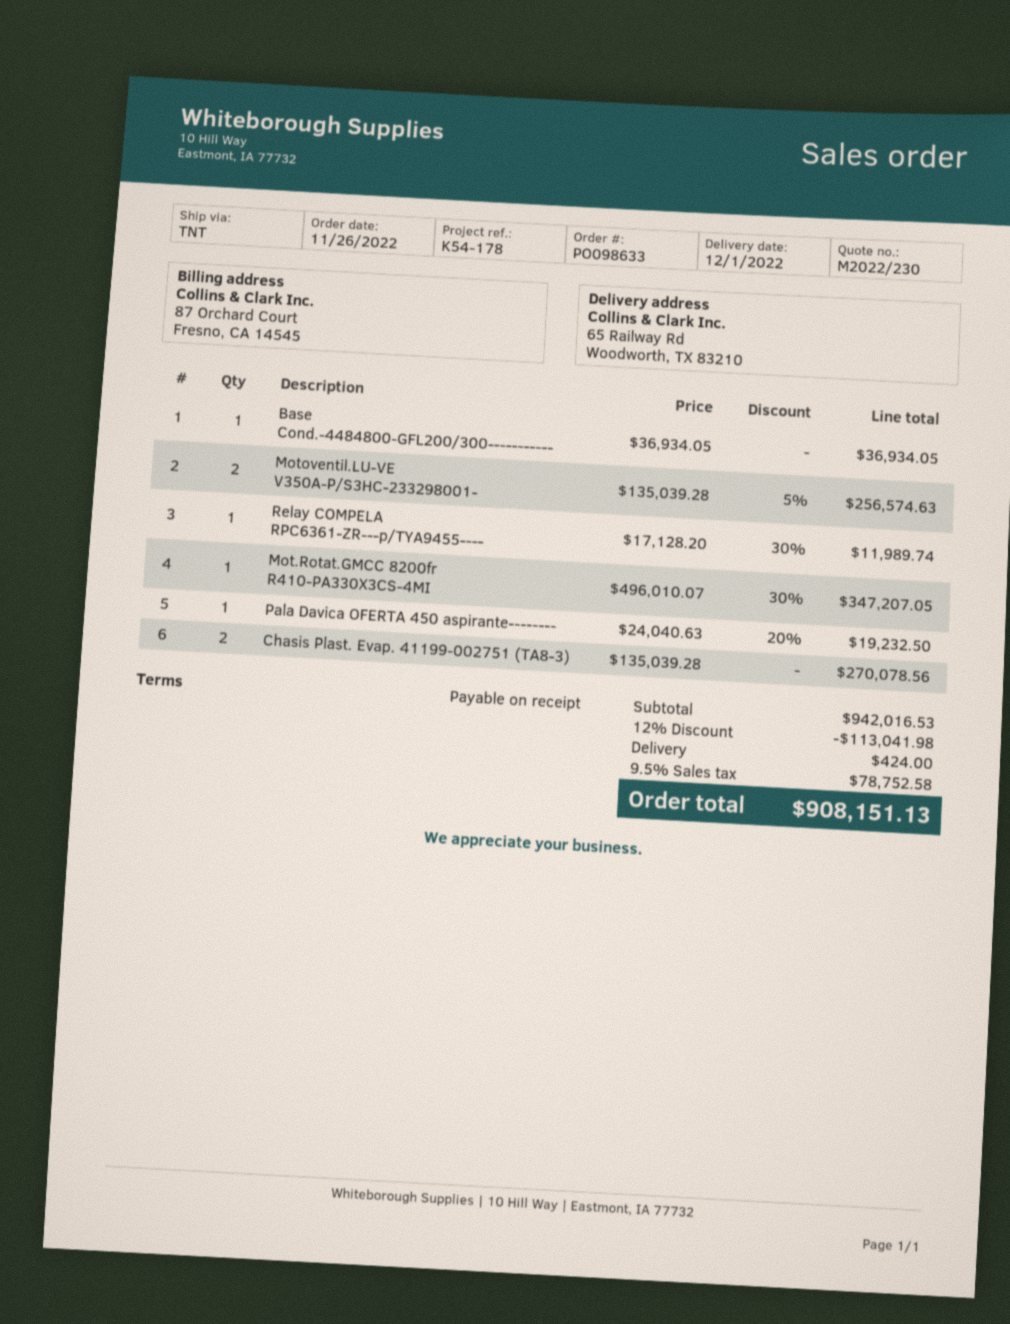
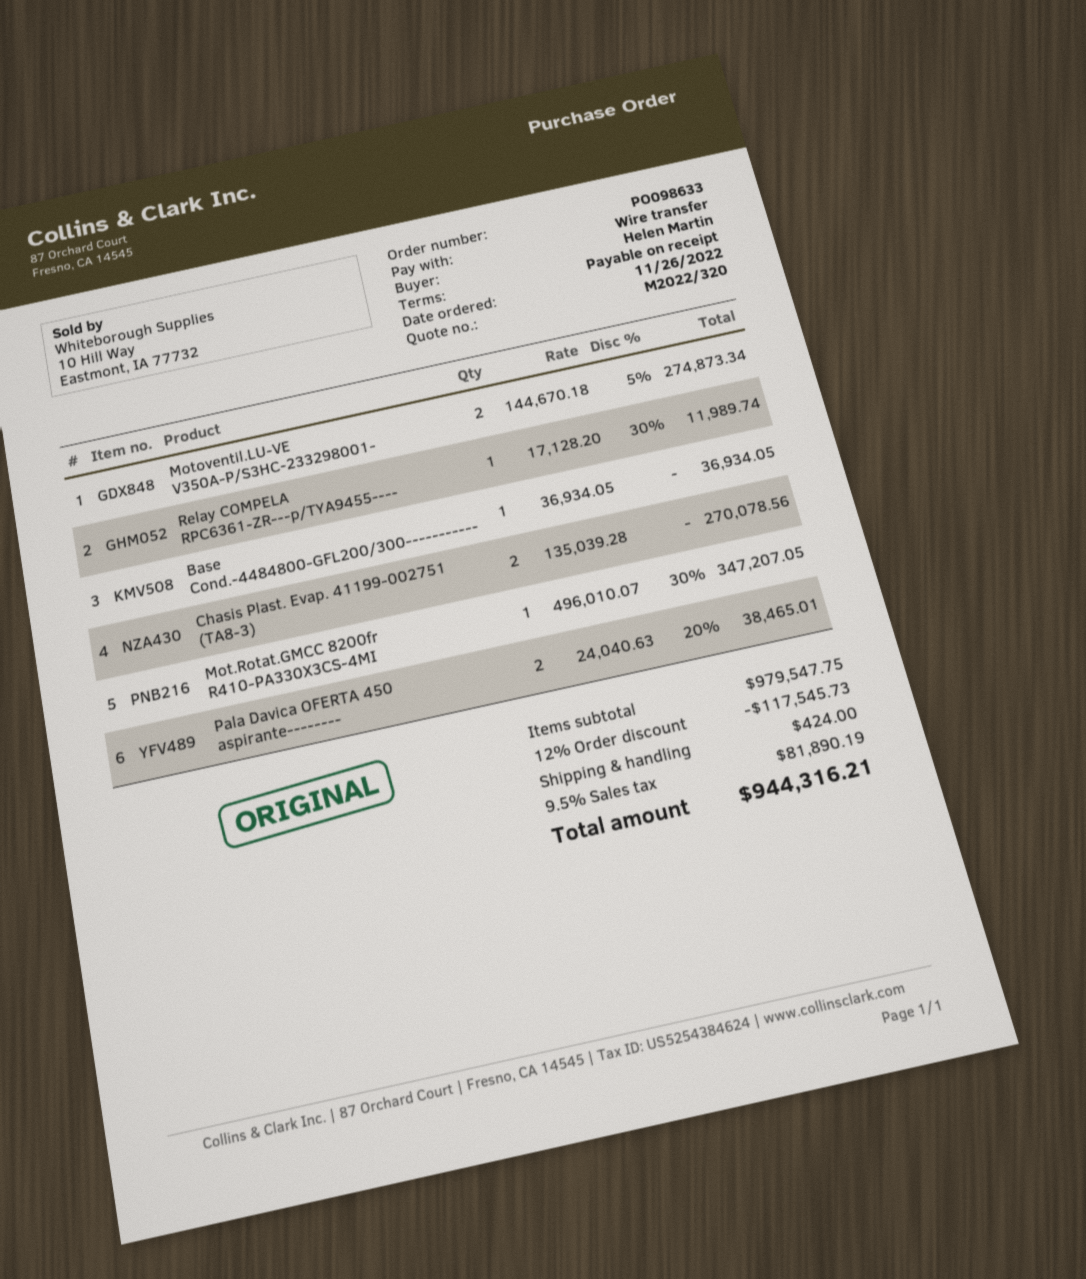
quote number: M2022/230 -> M2022/320
Motoventil.LU-VE V350A-P/S3HC-233298001-: 2 x 135039.28 - 5% = 256574.63 -> 2 x 144670.18 - 5% = 274873.34
Pala Davica OFERTA 450 aspirante--------: 1 x 24040.63 - 20% = 19232.50 -> 2 x 24040.63 - 20% = 38465.01
subtotal: 942016.53 -> 979547.75
discount: 12% = 113041.98 -> 12% = 117545.73
tax: 9.5% = 78752.58 -> 9.5% = 81890.19
total: 908151.13 -> 944316.21

